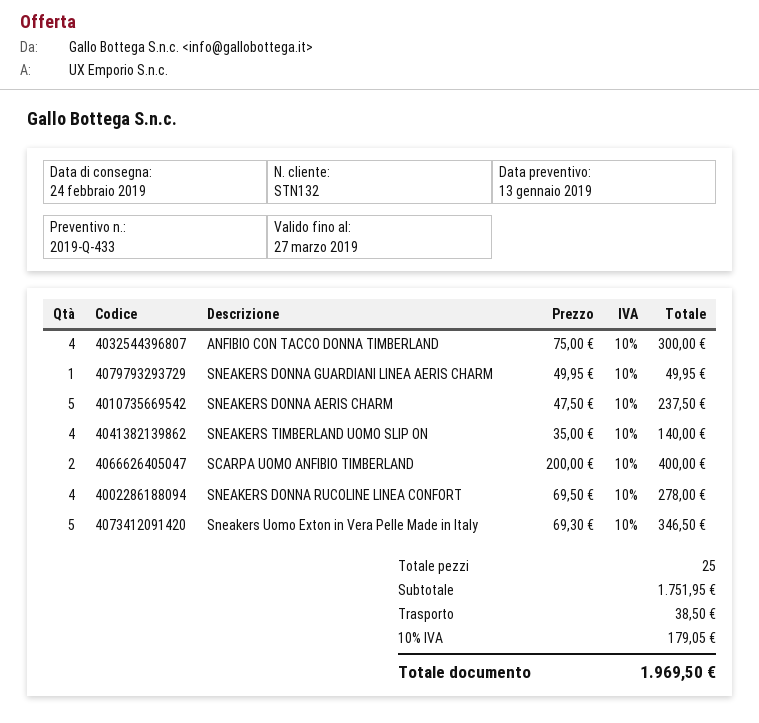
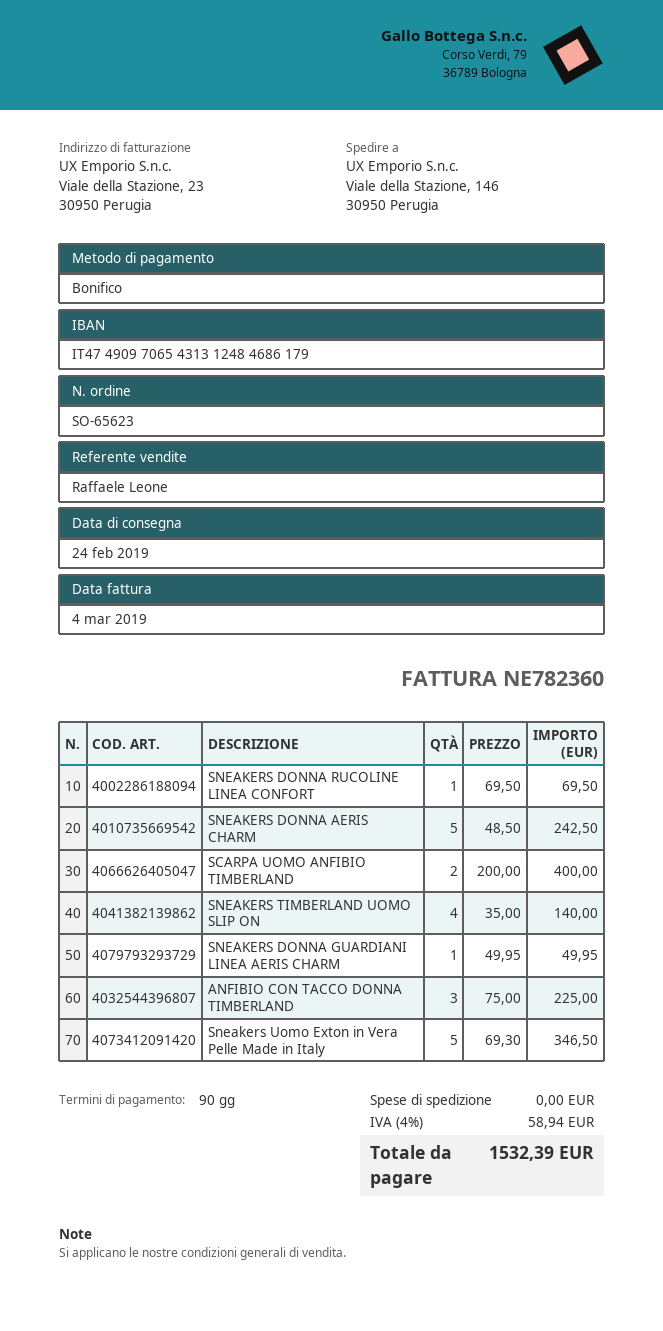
ANFIBIO CON TACCO DONNA TIMBERLAND: 4 x 75.00 = 300.00 -> 3 x 75.00 = 225.00
SNEAKERS DONNA AERIS CHARM: 5 x 47.50 = 237.50 -> 5 x 48.50 = 242.50
SNEAKERS DONNA RUCOLINE LINEA CONFORT: 4 x 69.50 = 278.00 -> 1 x 69.50 = 69.50
shipping: 38.50 -> 0.00
tax: 10% = 179.05 -> 4% = 58.94
total: 1969.50 -> 1532.39

